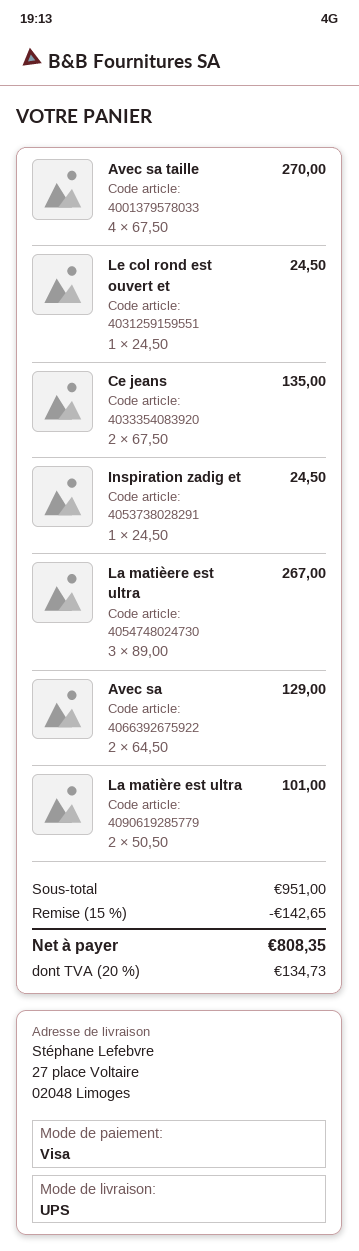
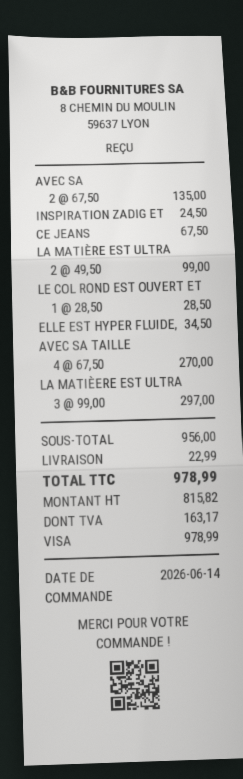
Le col rond est ouvert et: 1 x 24.50 = 24.50 -> 1 x 28.50 = 28.50
Ce jeans: 2 x 67.50 = 135.00 -> 1 x 67.50 = 67.50
La matièere est ultra: 3 x 89.00 = 267.00 -> 3 x 99.00 = 297.00
Avec sa: 2 x 64.50 = 129.00 -> 2 x 67.50 = 135.00
La matière est ultra: 2 x 50.50 = 101.00 -> 2 x 49.50 = 99.00
ELLE EST HYPER FLUIDE,: none -> 1 x 34.50 = 34.50
subtotal: 951.00 -> 956.00
discount: 15% = 142.65 -> none
shipping: none -> 22.99
tax: 134.73 -> 163.17
total: 808.35 -> 978.99

